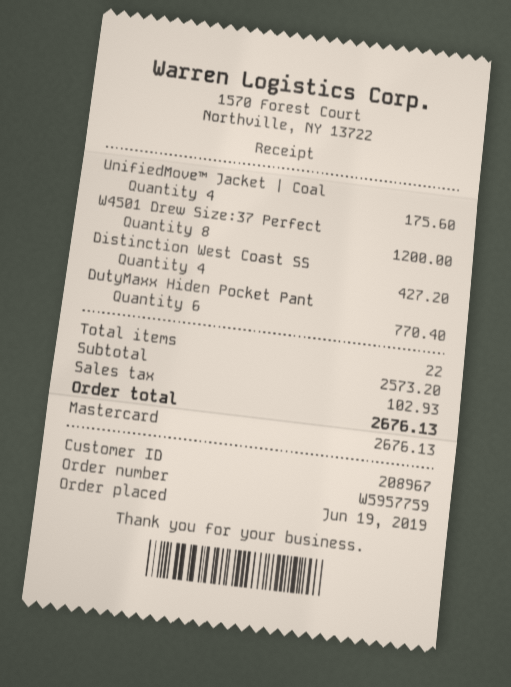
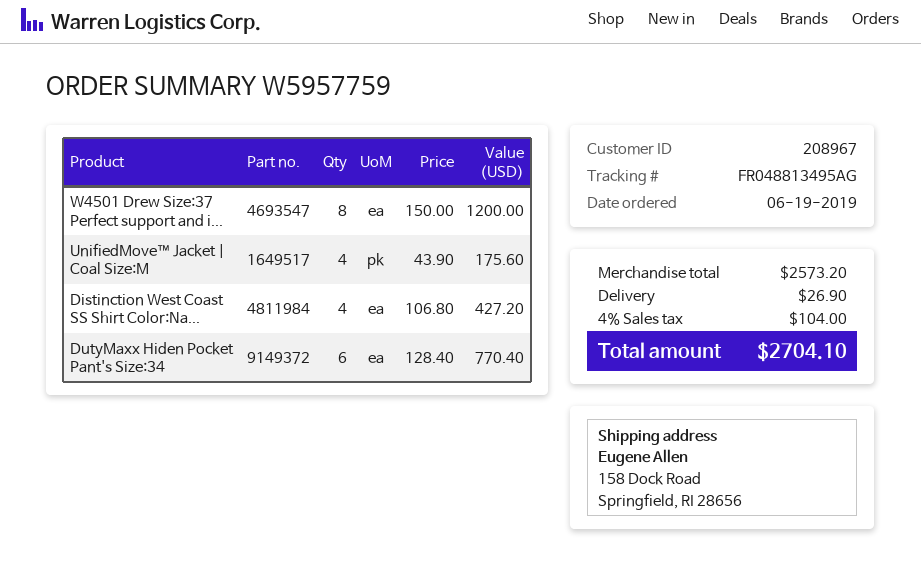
shipping: none -> 26.90
tax: 102.93 -> 104.00
total: 2676.13 -> 2704.10

